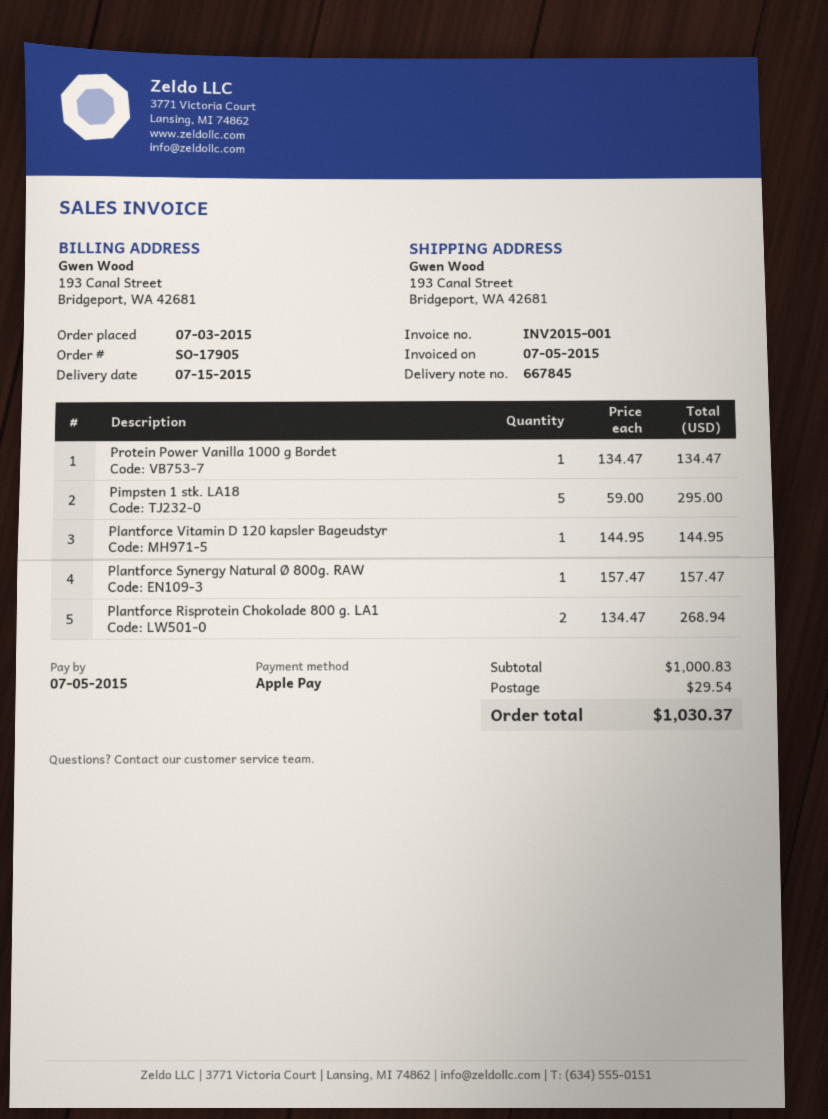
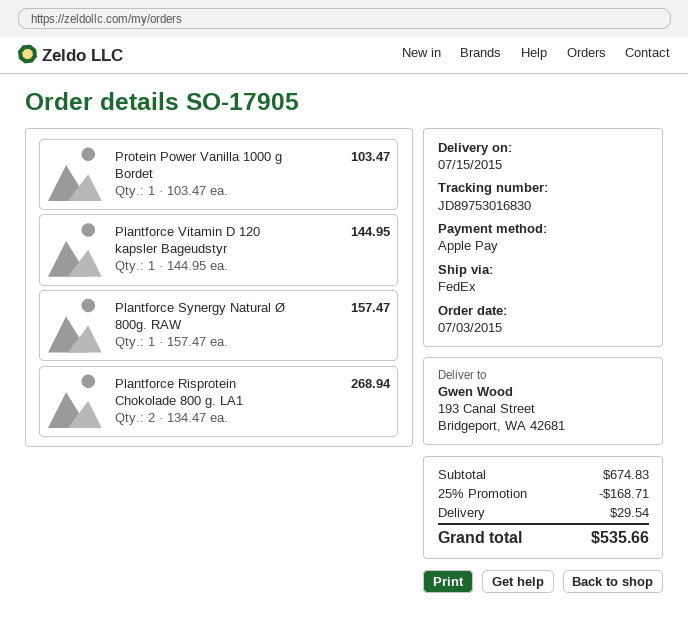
Protein Power Vanilla 1000 g Bordet: 1 x 134.47 = 134.47 -> 1 x 103.47 = 103.47
Pimpsten 1 stk. LA18: 5 x 59.00 = 295.00 -> none
subtotal: 1000.83 -> 674.83
discount: none -> 25% = 168.71
total: 1030.37 -> 535.66

